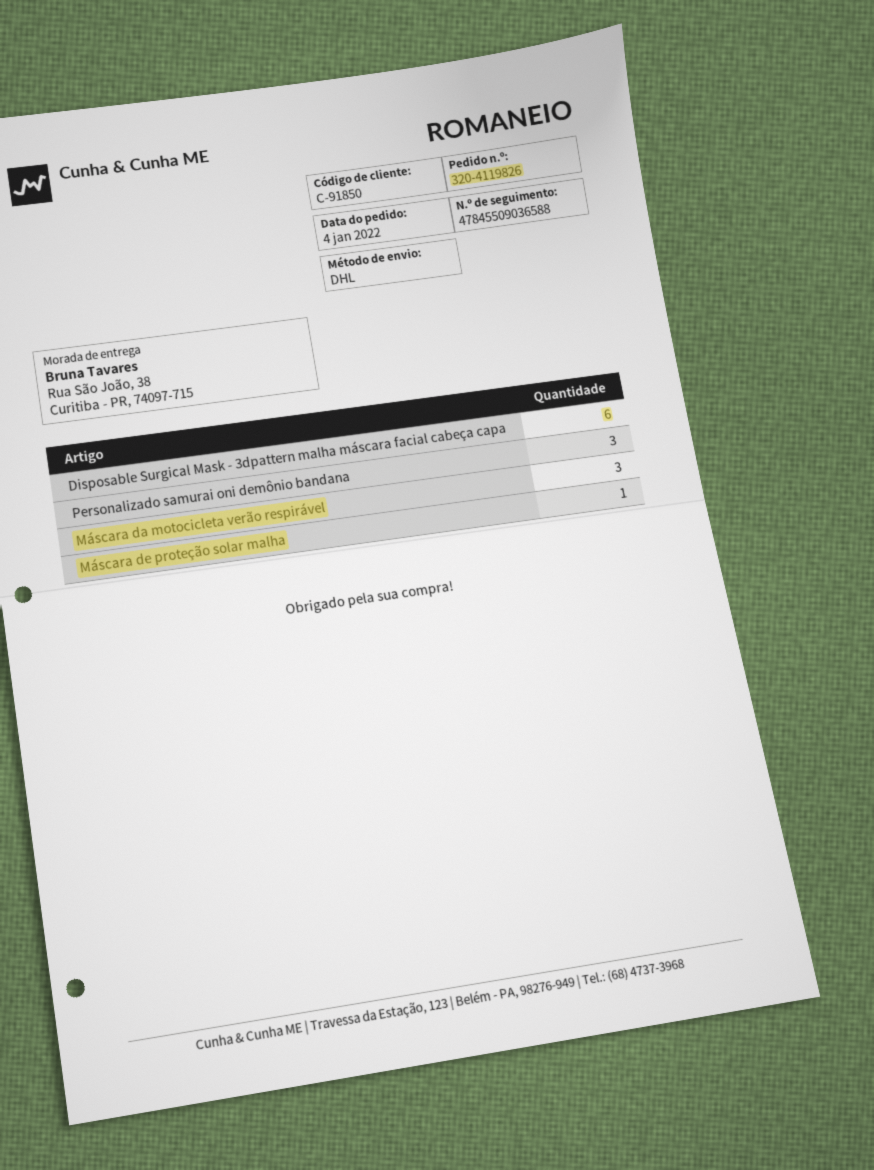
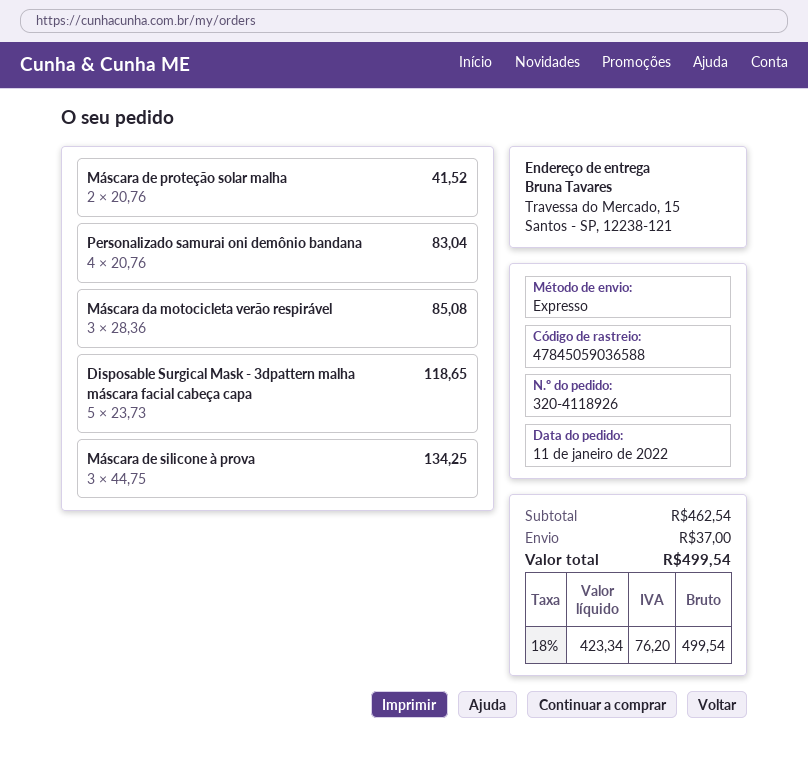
order number: 320-4119826 -> 320-4118926
order date: 2022-01-04 -> 2022-01-11
shipping method: DHL -> express
tracking number: 47845509036588 -> 47845059036588
ship to: Rua São João, 38, Curitiba - PR, 74097-715 -> Travessa do Mercado, 15, Santos - SP, 12238-121
Disposable Surgical Mask - 3dpattern malha máscara facial cabeça capa: 6 -> 5
Personalizado samurai oni demônio bandana: 3 -> 4
Máscara de proteção solar malha: 1 -> 2
Máscara de silicone à prova: none -> 3

